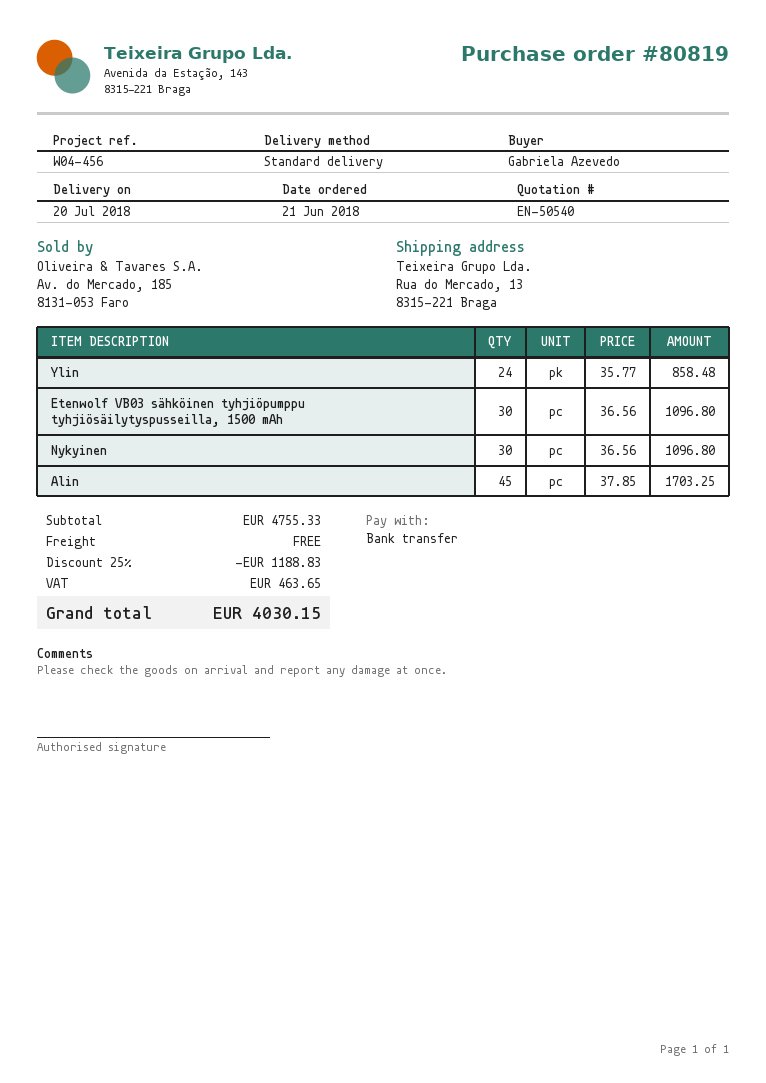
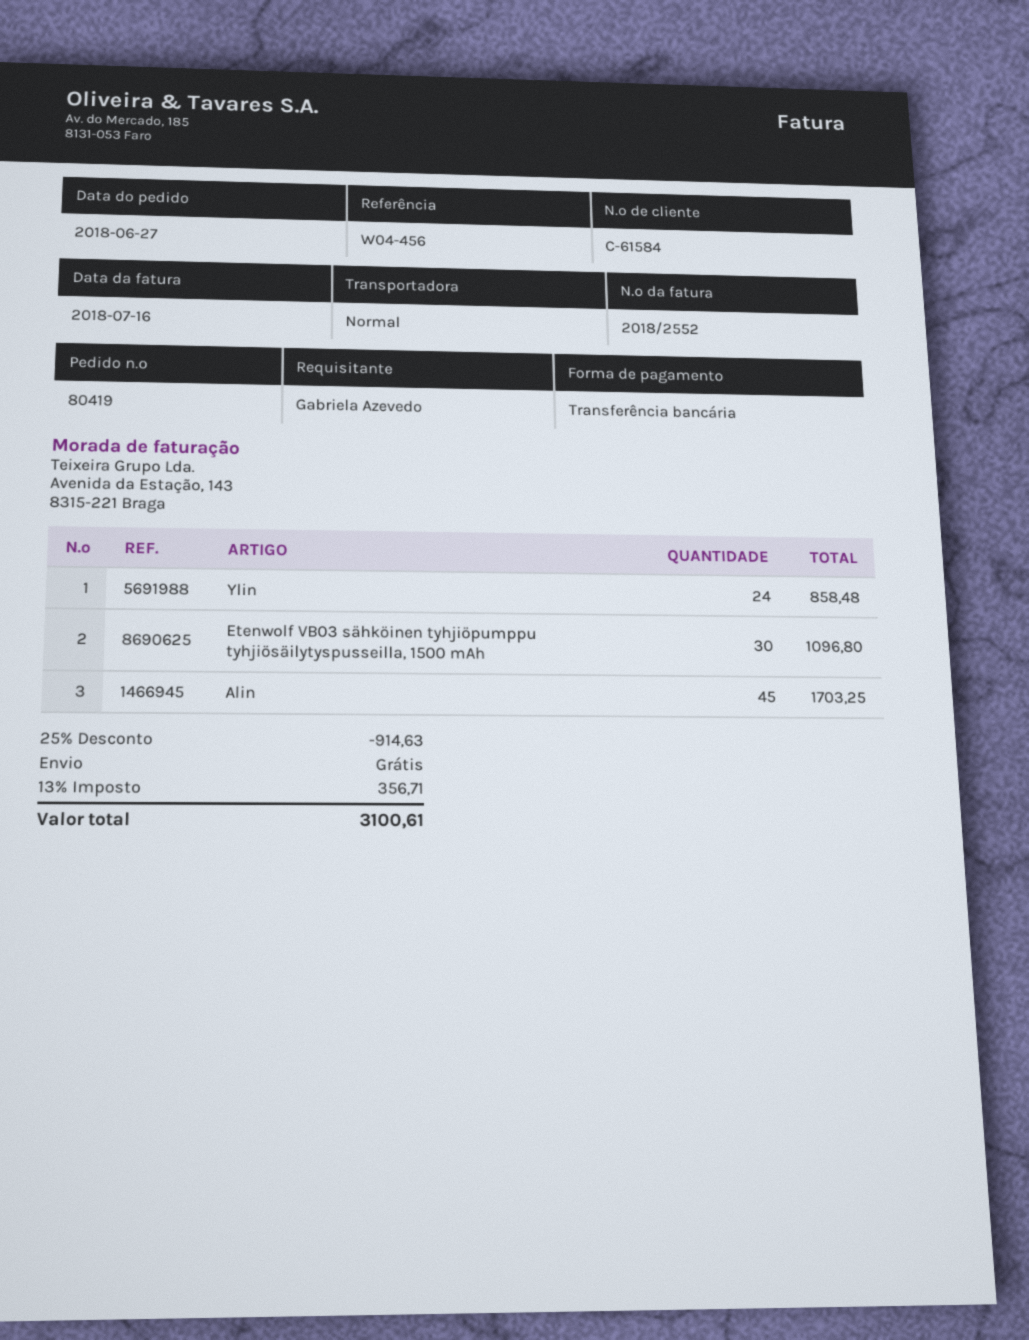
order number: 80819 -> 80419
order date: 2018-06-21 -> 2018-06-27
Nykyinen: 30 for 1096.80 -> none
discount: 25% = 1188.83 -> 25% = 914.63
tax: 463.65 -> 356.71
total: 4030.15 -> 3100.61

